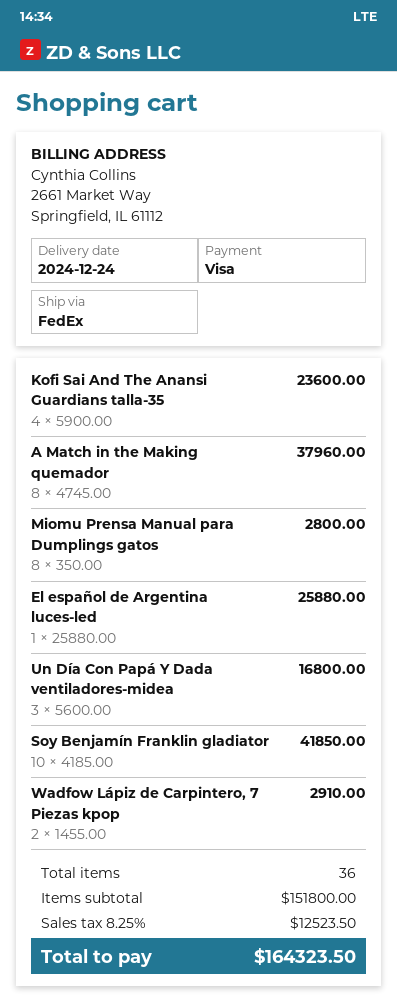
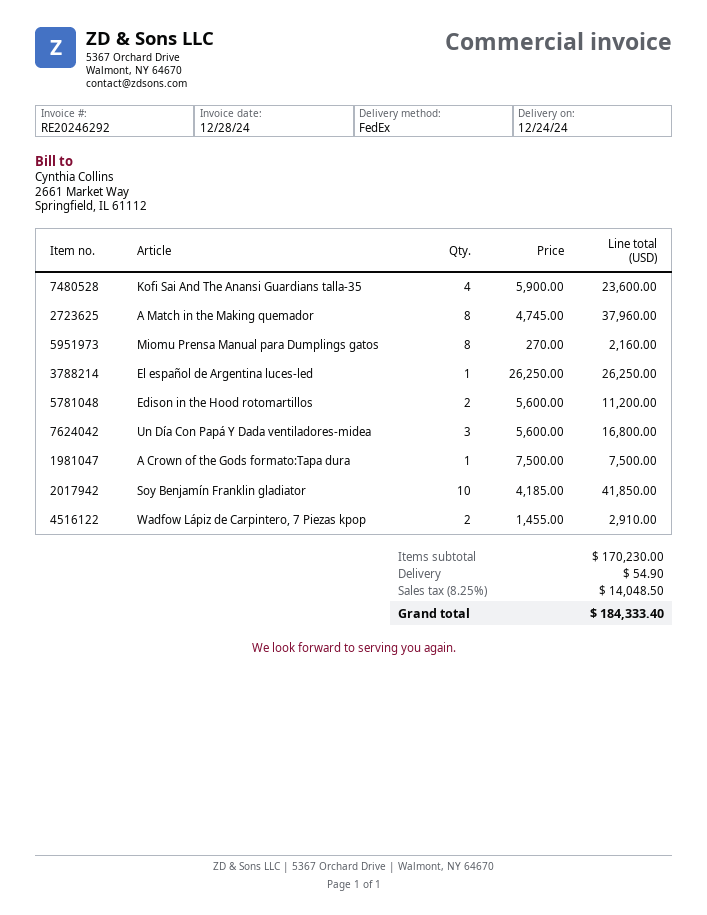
Miomu Prensa Manual para Dumplings gatos: 8 x 350.00 = 2800.00 -> 8 x 270.00 = 2160.00
El español de Argentina luces-led: 1 x 25880.00 = 25880.00 -> 1 x 26250.00 = 26250.00
Edison in the Hood rotomartillos: none -> 2 x 5600.00 = 11200.00
A Crown of the Gods formato:Tapa dura: none -> 1 x 7500.00 = 7500.00
subtotal: 151800.00 -> 170230.00
shipping: none -> 54.90
tax: 8.25% = 12523.50 -> 8.25% = 14048.50
total: 164323.50 -> 184333.40

